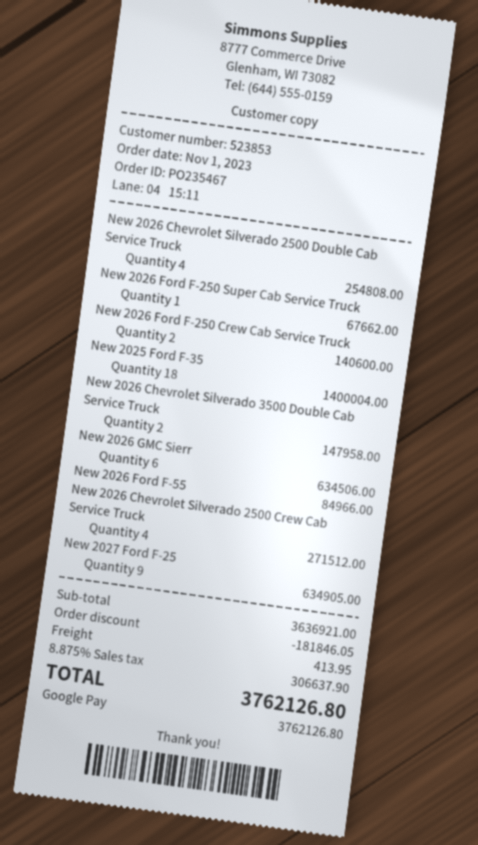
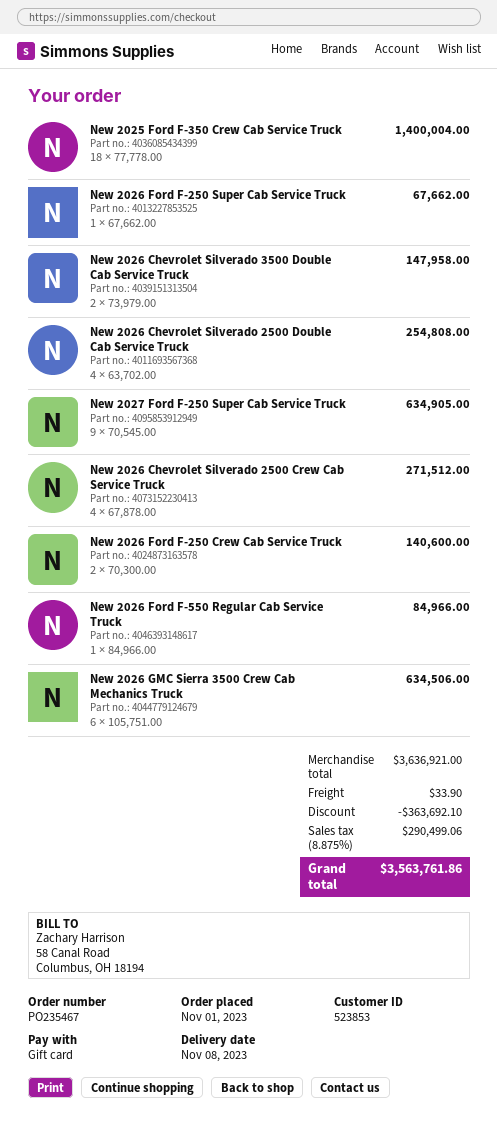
payment method: Google Pay -> gift card
discount: 181846.05 -> 363692.10
shipping: 413.95 -> 33.90
tax: 8.875% = 306637.90 -> 8.875% = 290499.06
total: 3762126.80 -> 3563761.86

